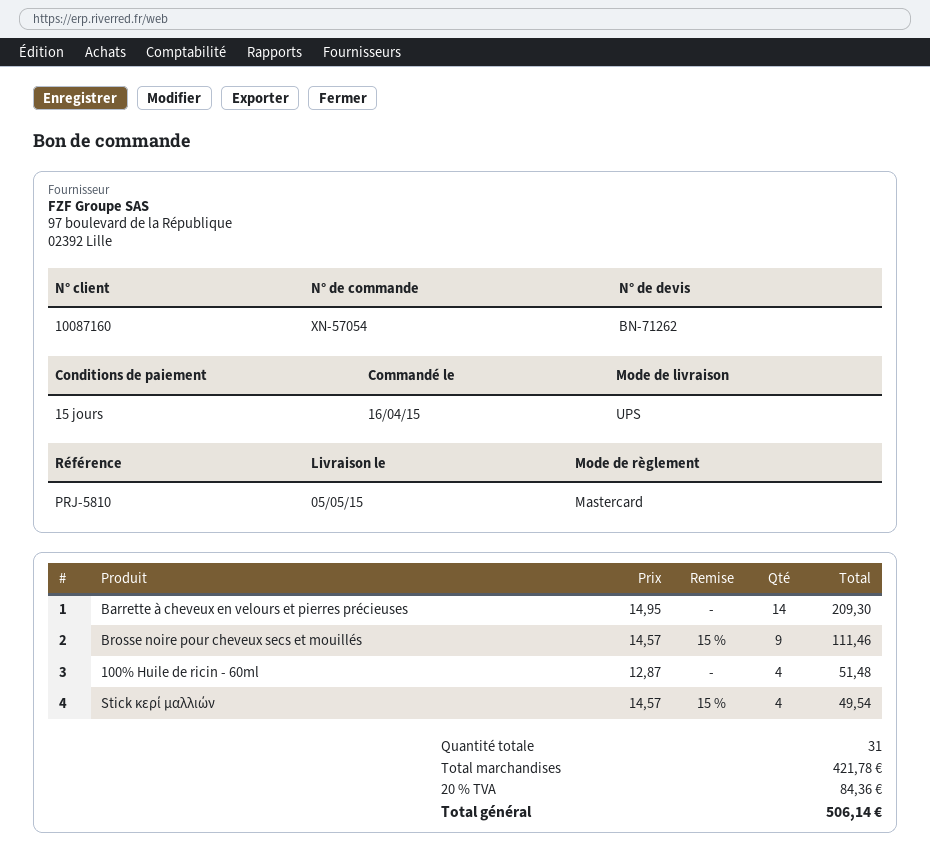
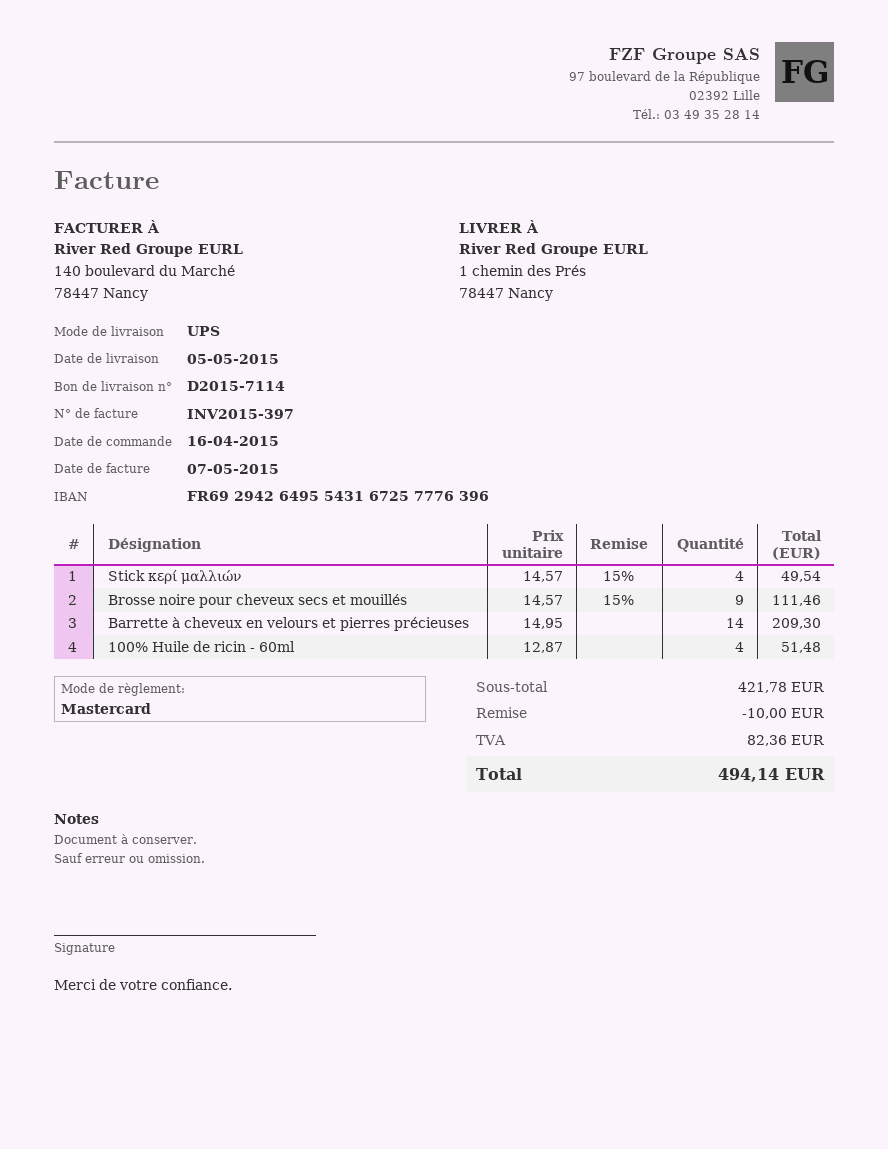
discount: none -> 10.00
tax: 84.36 -> 82.36
total: 506.14 -> 494.14

